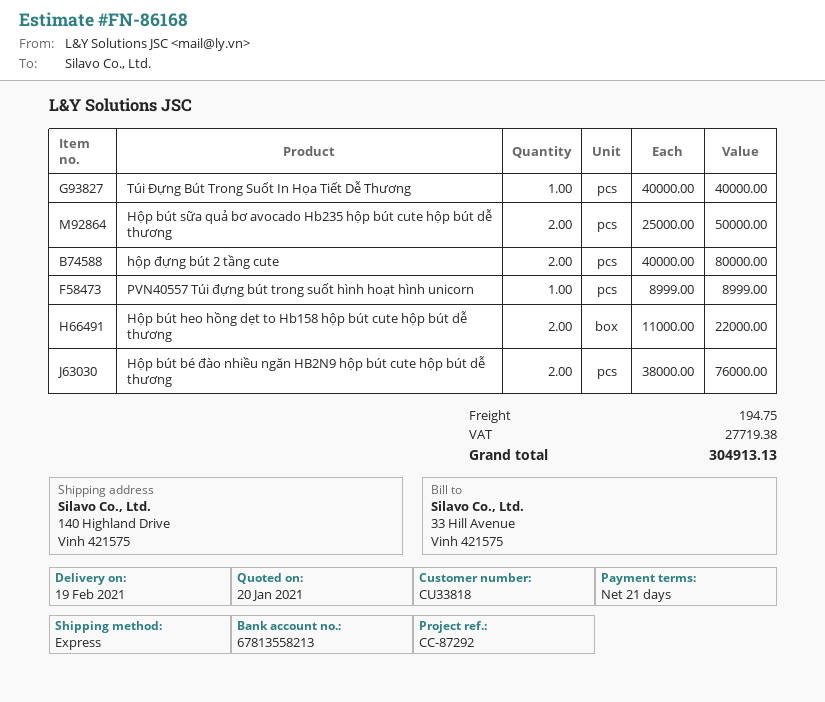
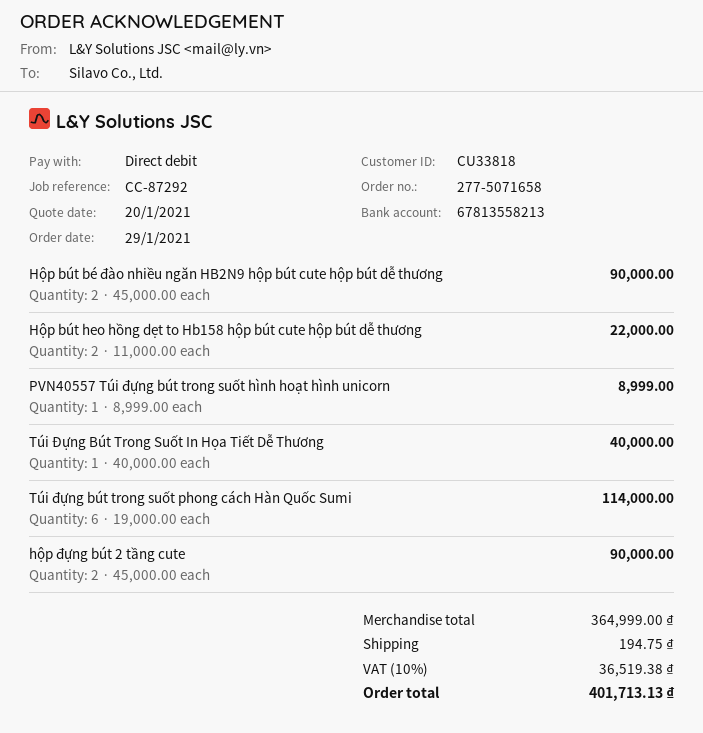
Hộp bút sữa quả bơ avocado Hb235 hộp bút cute hộp bút dễ thương: 2 x 25000.00 = 50000.00 -> none
hộp đựng bút 2 tầng cute: 2 x 40000.00 = 80000.00 -> 2 x 45000.00 = 90000.00
Hộp bút bé đào nhiều ngăn HB2N9 hộp bút cute hộp bút dễ thương: 2 x 38000.00 = 76000.00 -> 2 x 45000.00 = 90000.00
Túi đựng bút trong suốt phong cách Hàn Quốc Sumi: none -> 6 x 19000.00 = 114000.00
tax: 27719.38 -> 36519.38
total: 304913.13 -> 401713.13

